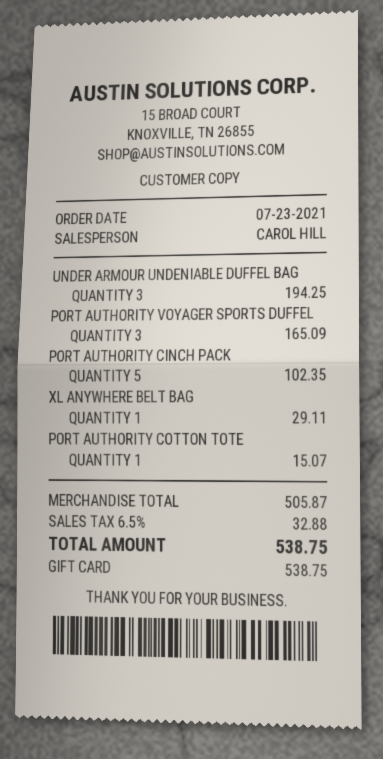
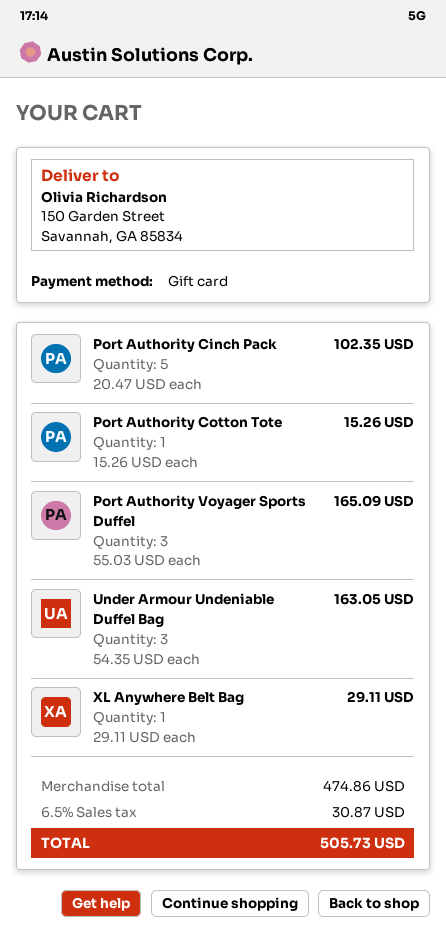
UNDER ARMOUR UNDENIABLE DUFFEL BAG: 3 for 194.25 -> 3 for 163.05
PORT AUTHORITY COTTON TOTE: 1 for 15.07 -> 1 for 15.26
subtotal: 505.87 -> 474.86
tax: 6.5% = 32.88 -> 6.5% = 30.87
total: 538.75 -> 505.73

